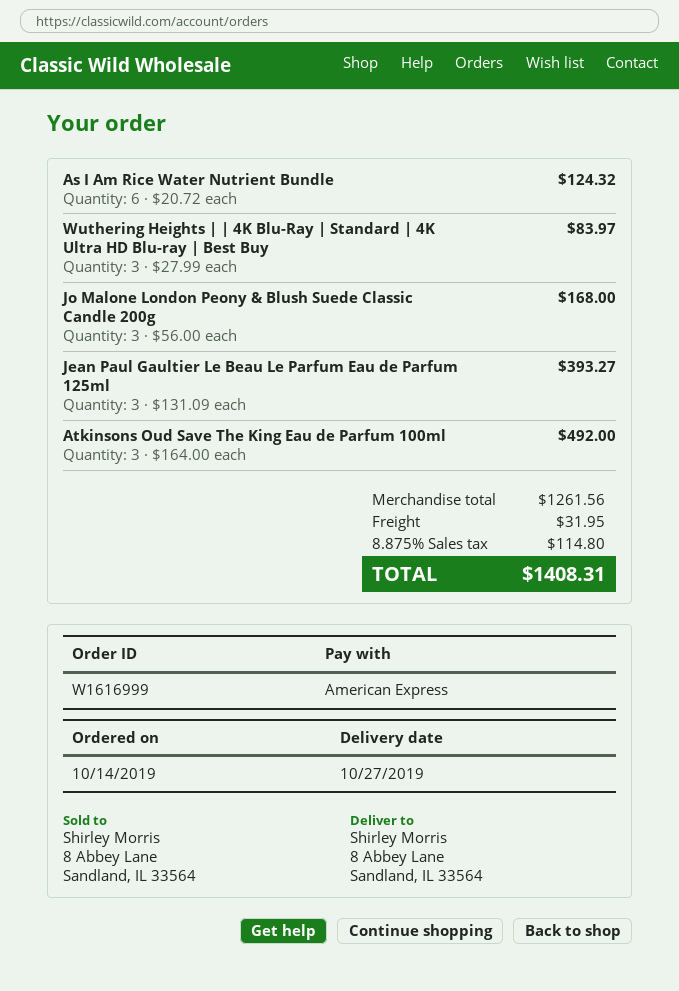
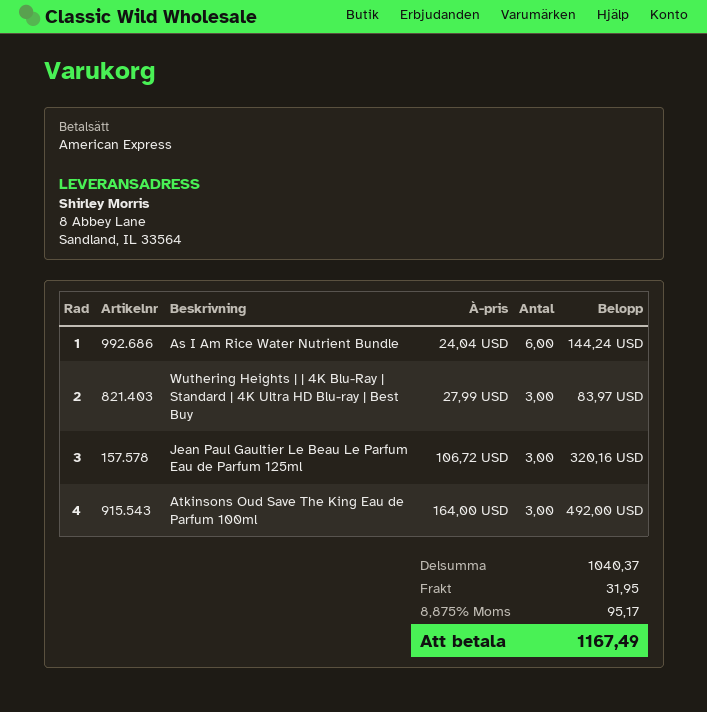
As I Am Rice Water Nutrient Bundle: 6 x 20.72 = 124.32 -> 6 x 24.04 = 144.24
Jo Malone London Peony & Blush Suede Classic Candle 200g: 3 x 56.00 = 168.00 -> none
Jean Paul Gaultier Le Beau Le Parfum Eau de Parfum 125ml: 3 x 131.09 = 393.27 -> 3 x 106.72 = 320.16
subtotal: 1261.56 -> 1040.37
tax: 8.875% = 114.80 -> 8.875% = 95.17
total: 1408.31 -> 1167.49

